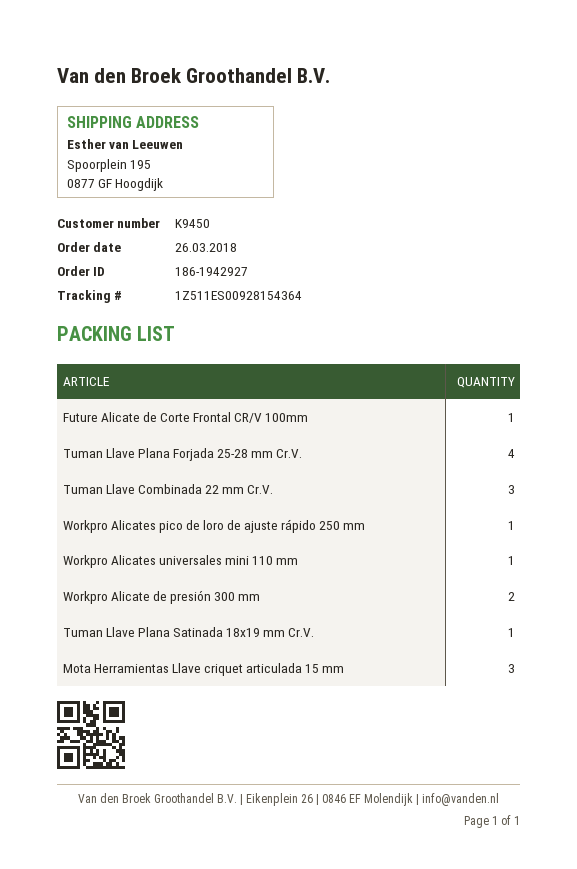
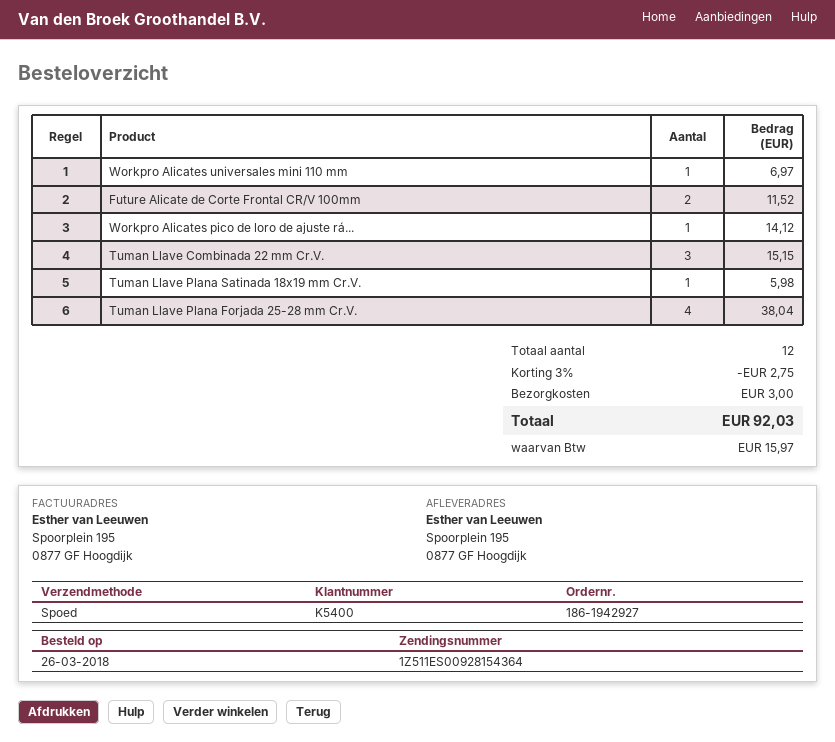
customer number: K9450 -> K5400
Future Alicate de Corte Frontal CR/V 100mm: 1 -> 2
Workpro Alicate de presión 300 mm: 2 -> none
Mota Herramientas Llave criquet articulada 15 mm: 3 -> none

